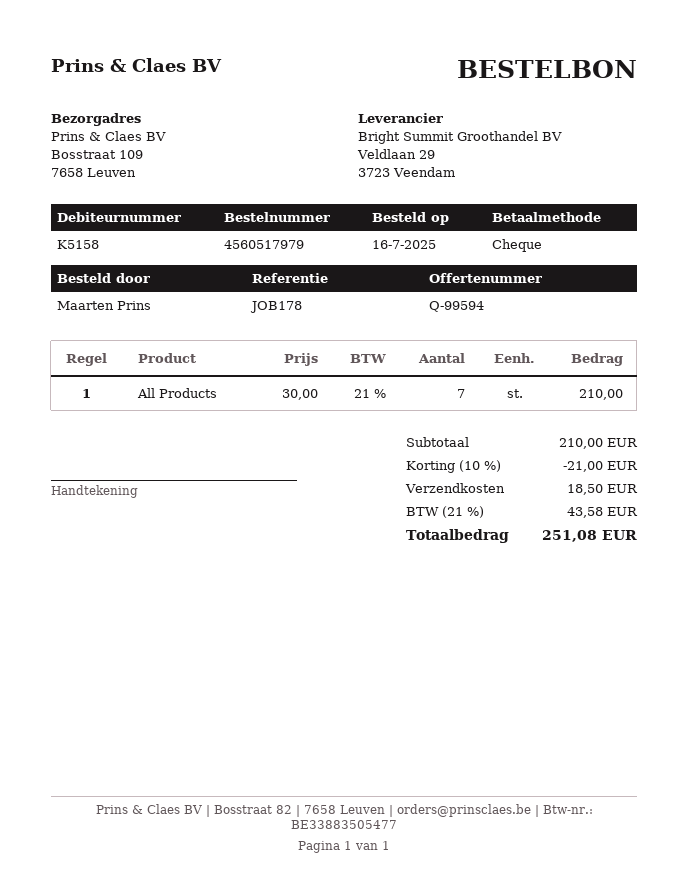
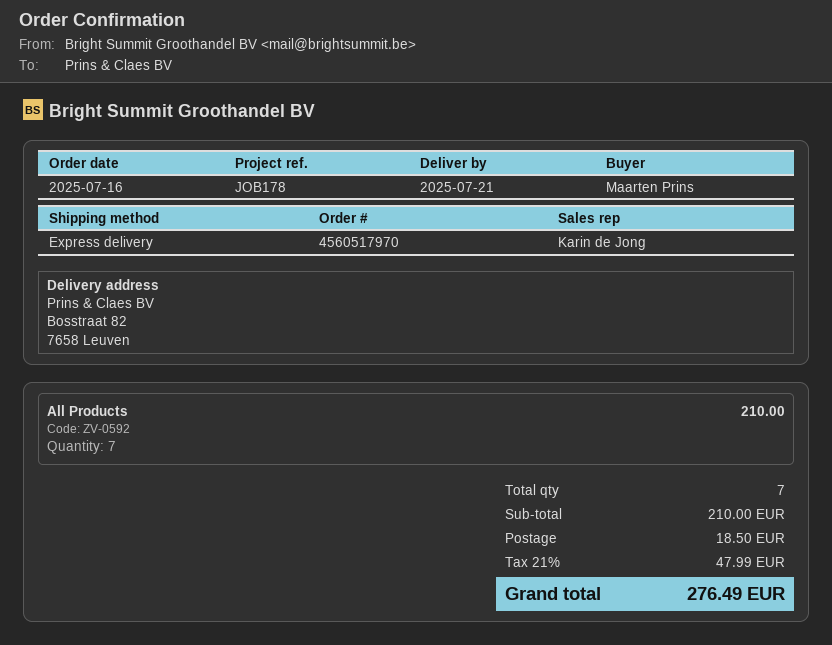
order number: 4560517979 -> 4560517970
ship to: Bosstraat 109, 7658 Leuven -> Bosstraat 82, 7658 Leuven
discount: 10% = 21.00 -> none
tax: 21% = 43.58 -> 21% = 47.99
total: 251.08 -> 276.49

